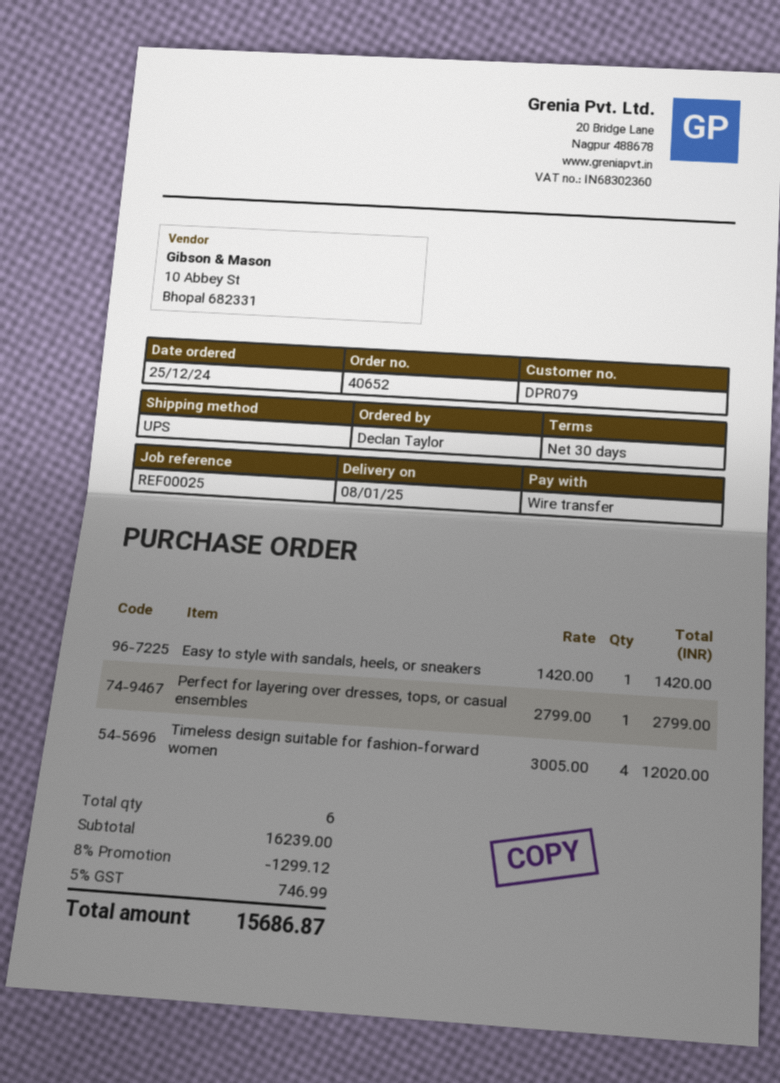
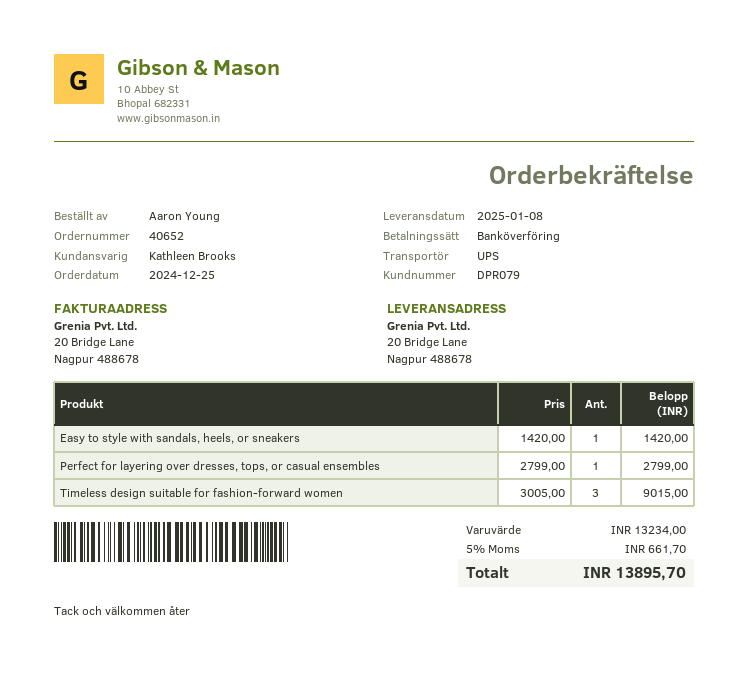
ordered by: Declan Taylor -> Aaron Young
Timeless design suitable for fashion-forward women: 4 x 3005.00 = 12020.00 -> 3 x 3005.00 = 9015.00
subtotal: 16239.00 -> 13234.00
discount: 8% = 1299.12 -> none
tax: 5% = 746.99 -> 5% = 661.70
total: 15686.87 -> 13895.70

